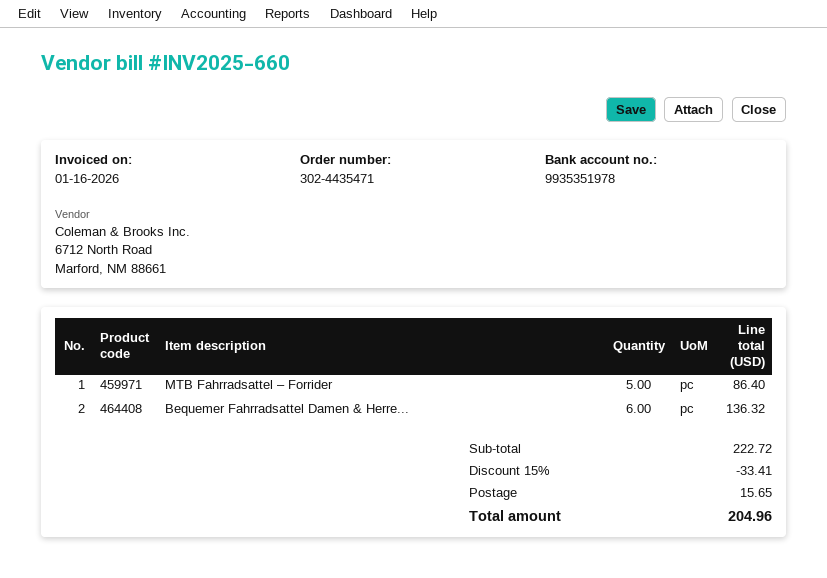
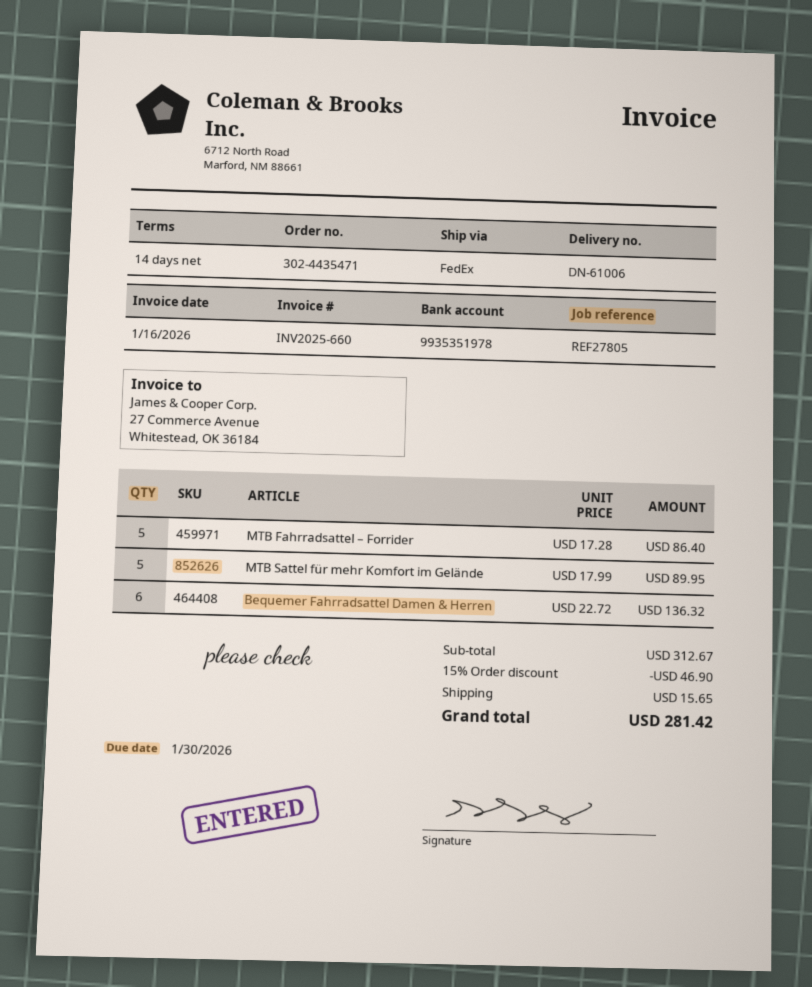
MTB Sattel für mehr Komfort im Gelände: none -> 5 for 89.95
subtotal: 222.72 -> 312.67
discount: 15% = 33.41 -> 15% = 46.90
total: 204.96 -> 281.42

